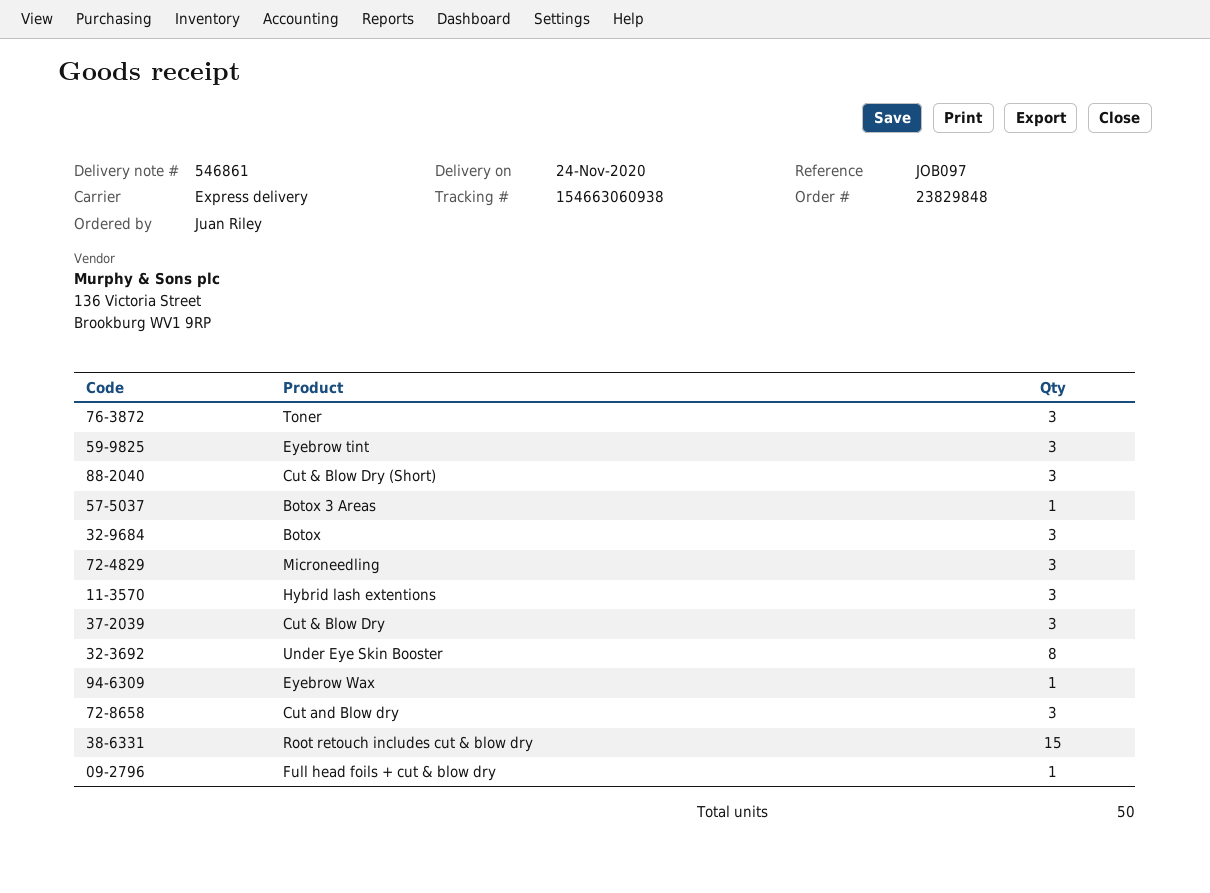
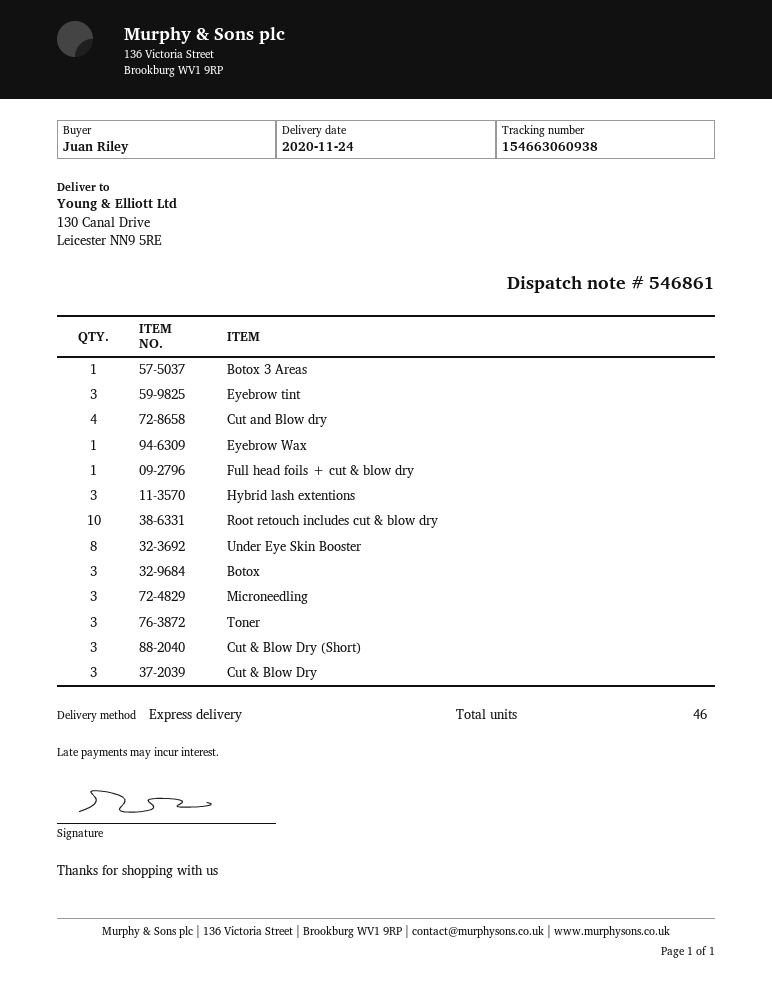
Cut and Blow dry: 3 -> 4
Root retouch includes cut & blow dry: 15 -> 10
total quantity: 50 -> 46

